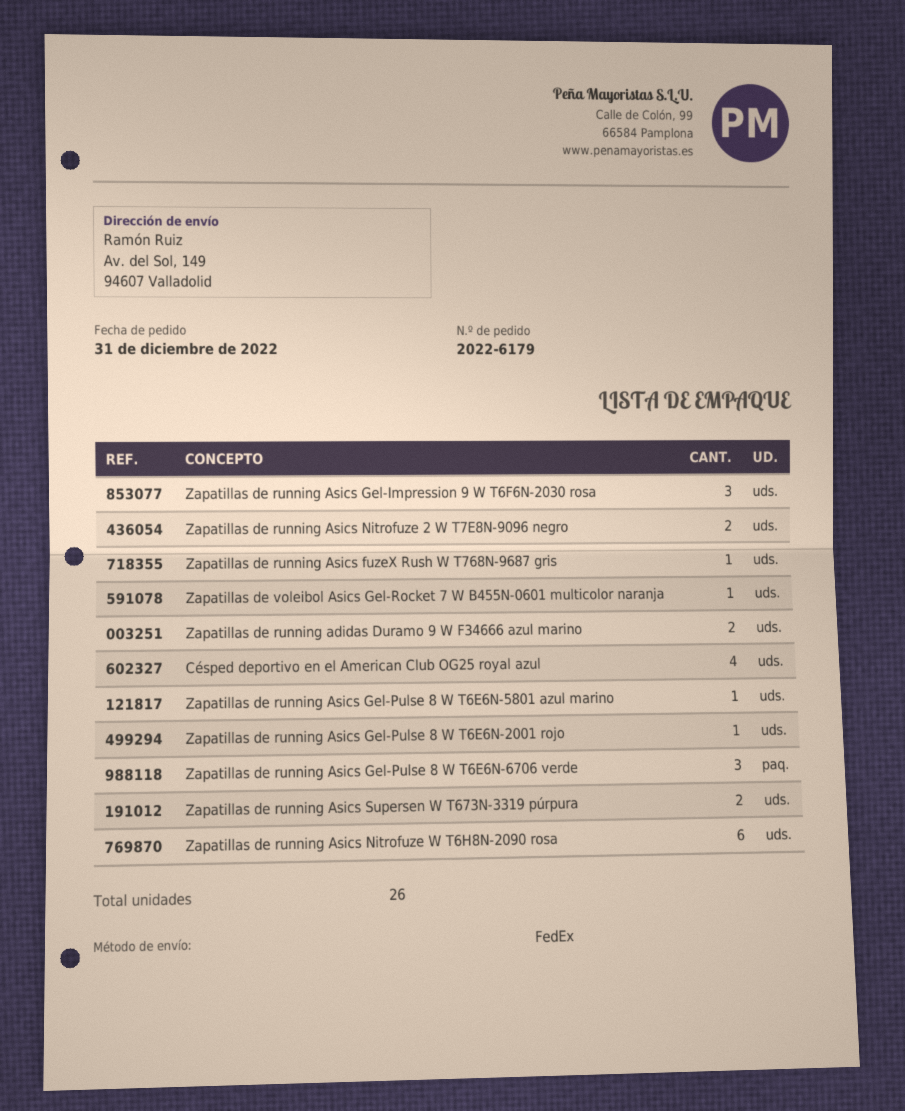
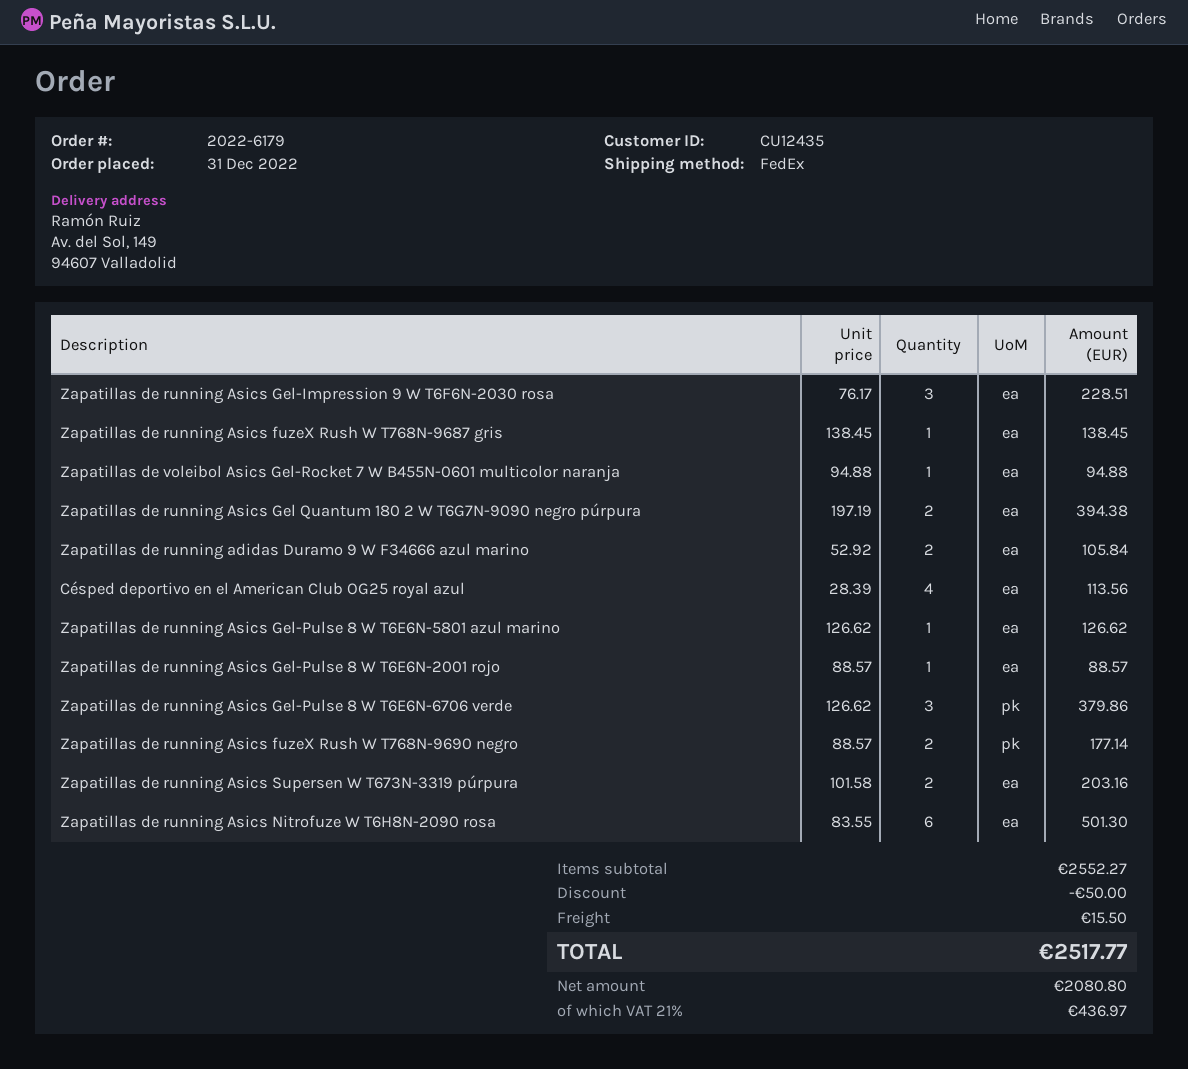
Zapatillas de running Asics Nitrofuze 2 W T7E8N-9096 negro: 2 -> none
Zapatillas de running Asics Gel Quantum 180 2 W T6G7N-9090 negro púrpura: none -> 2
Zapatillas de running Asics fuzeX Rush W T768N-9690 negro: none -> 2

